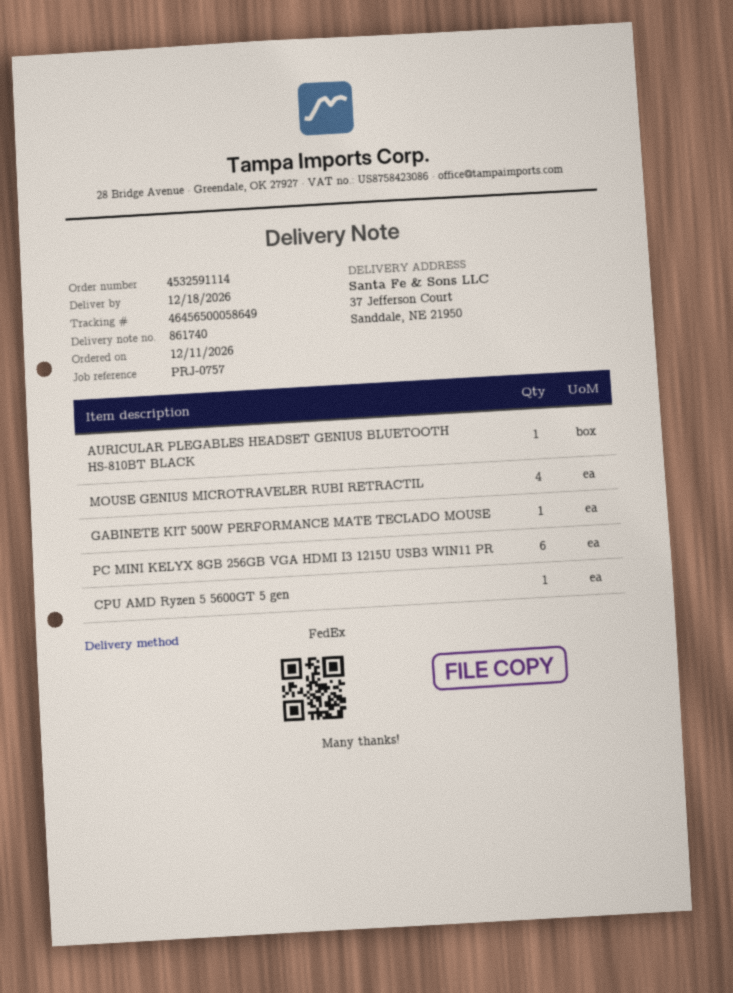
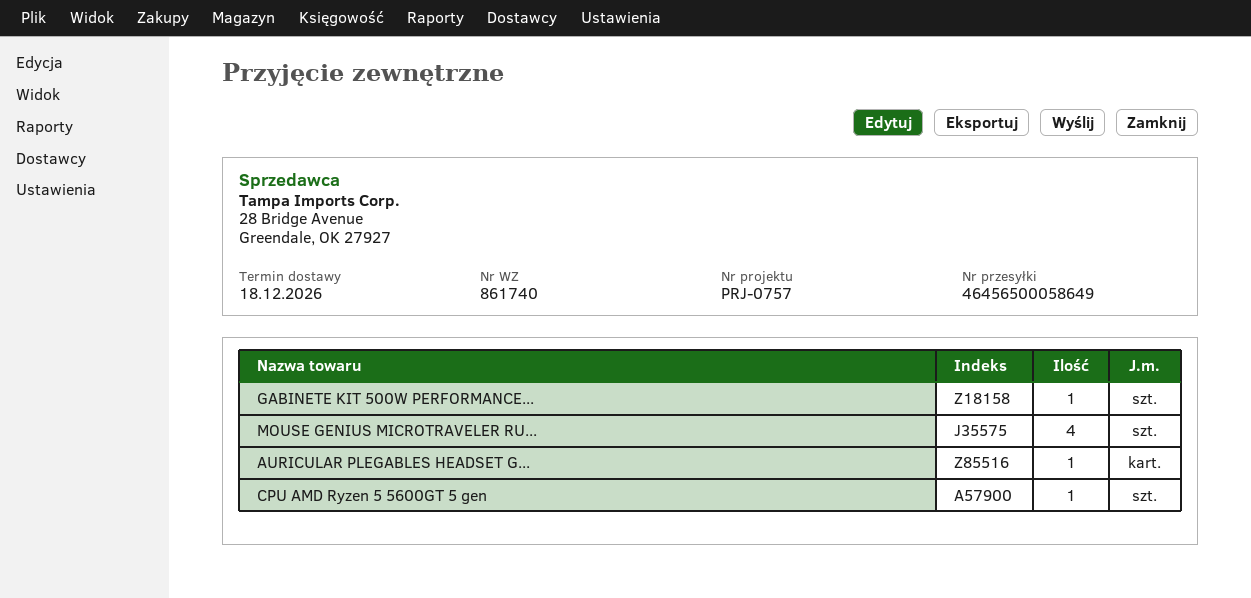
PC MINI KELYX 8GB 256GB VGA HDMI I3 1215U USB3 WIN11 PR: 6 -> none

